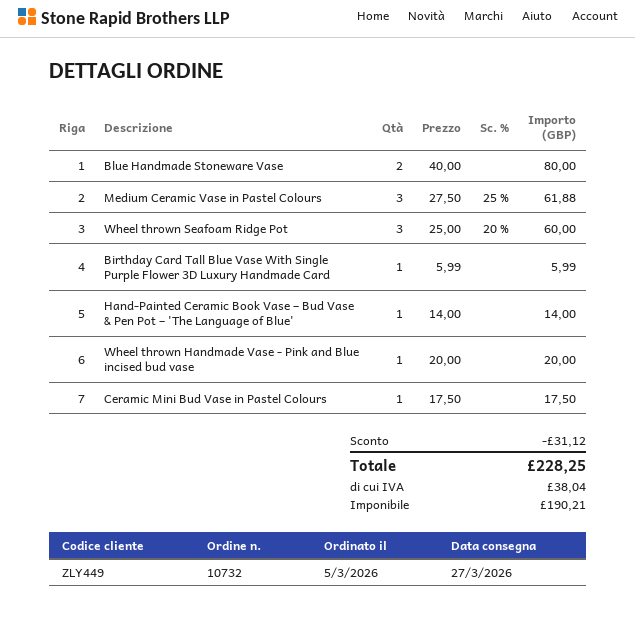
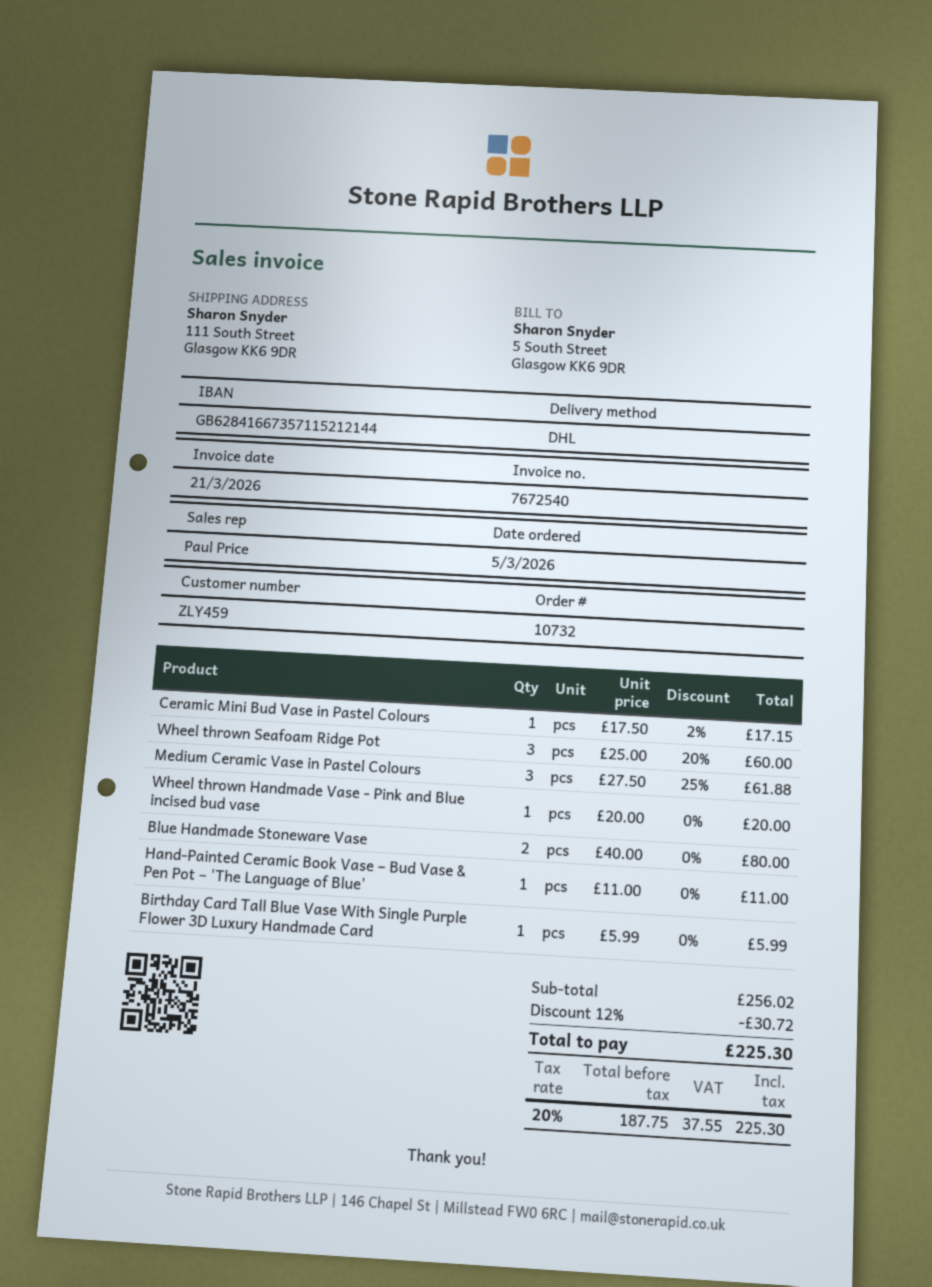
customer number: ZLY449 -> ZLY459
Hand-Painted Ceramic Book Vase – Bud Vase & Pen Pot – 'The Language of Blue': 1 x 14.00 = 14.00 -> 1 x 11.00 = 11.00
Ceramic Mini Bud Vase in Pastel Colours: 1 x 17.50 = 17.50 -> 1 x 17.50 - 2% = 17.15
discount: 31.12 -> 30.72
net: 190.21 -> 187.75
tax: 38.04 -> 37.55
total: 228.25 -> 225.30

